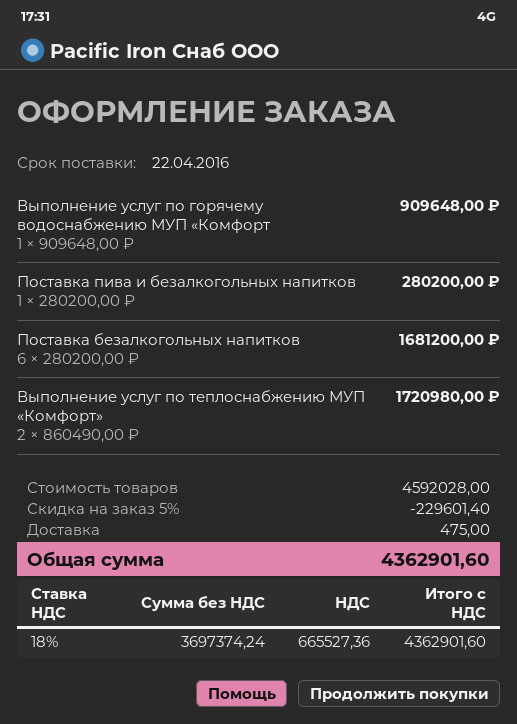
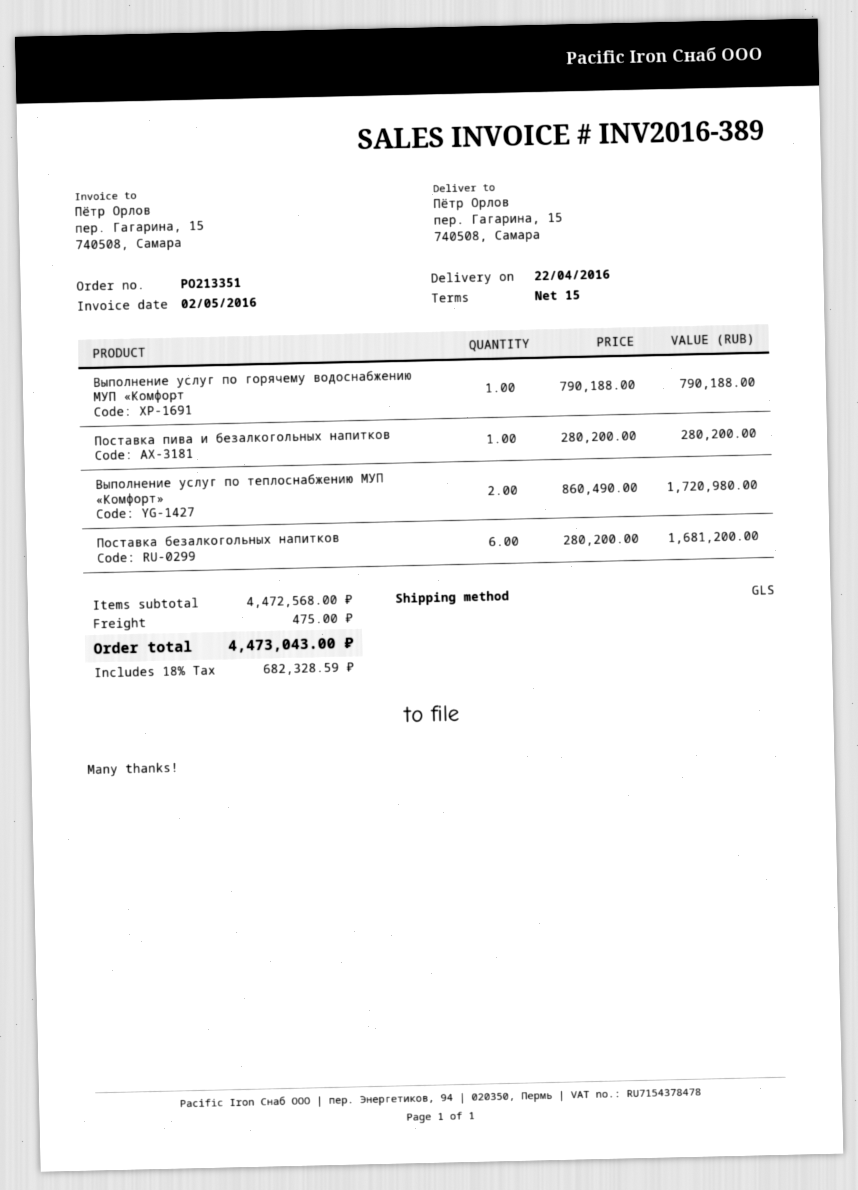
Выполнение услуг по горячему водоснабжению МУП «Комфорт: 1 x 909648.00 = 909648.00 -> 1 x 790188.00 = 790188.00
subtotal: 4592028.00 -> 4472568.00
discount: 5% = 229601.40 -> none
tax: 18% = 665527.36 -> 18% = 682328.59
total: 4362901.60 -> 4473043.00

